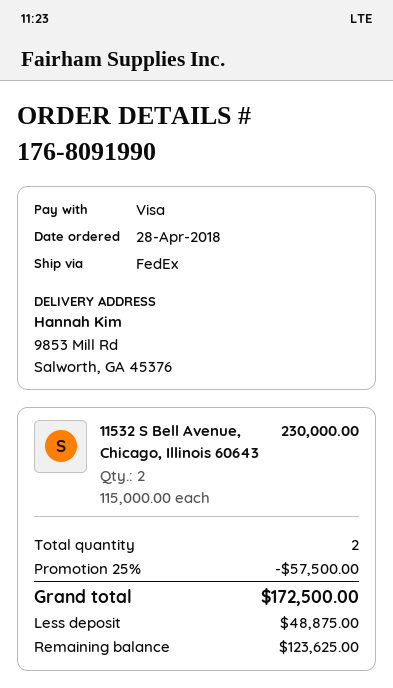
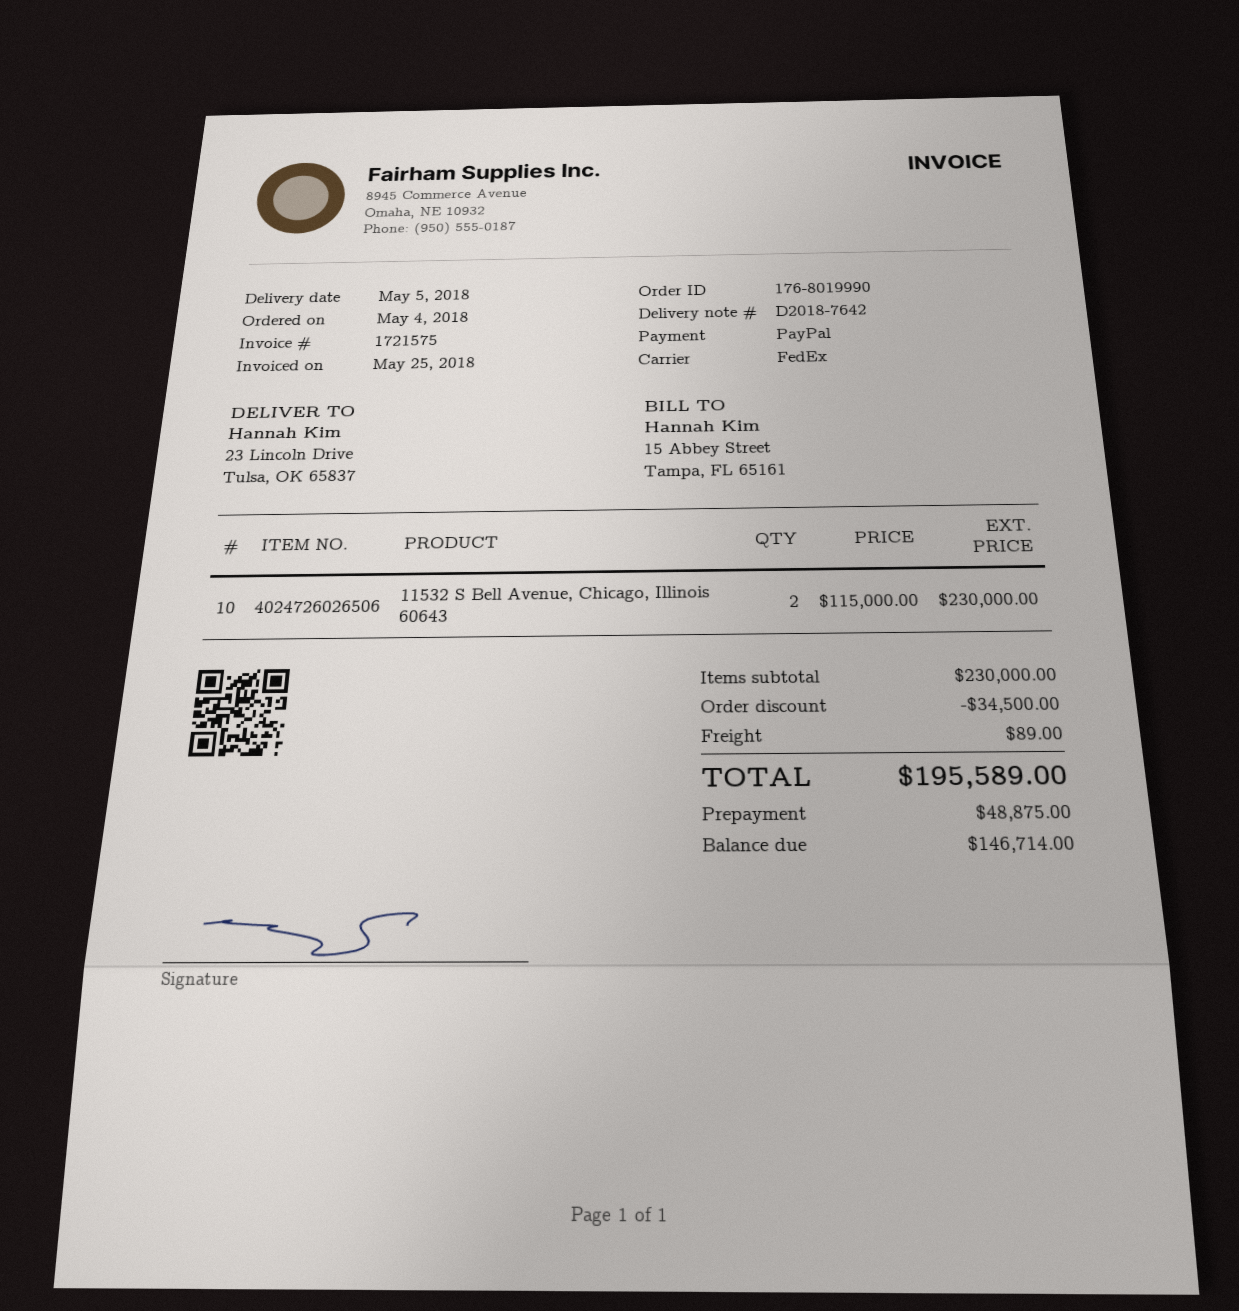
order number: 176-8091990 -> 176-8019990
order date: 2018-04-28 -> 2018-05-04
payment method: Visa -> PayPal
ship to: 9853 Mill Rd, Salworth, GA 45376 -> 23 Lincoln Drive, Tulsa, OK 65837
discount: 57500.00 -> 34500.00
shipping: none -> 89.00
total: 172500.00 -> 195589.00
balance: 123625.00 -> 146714.00

